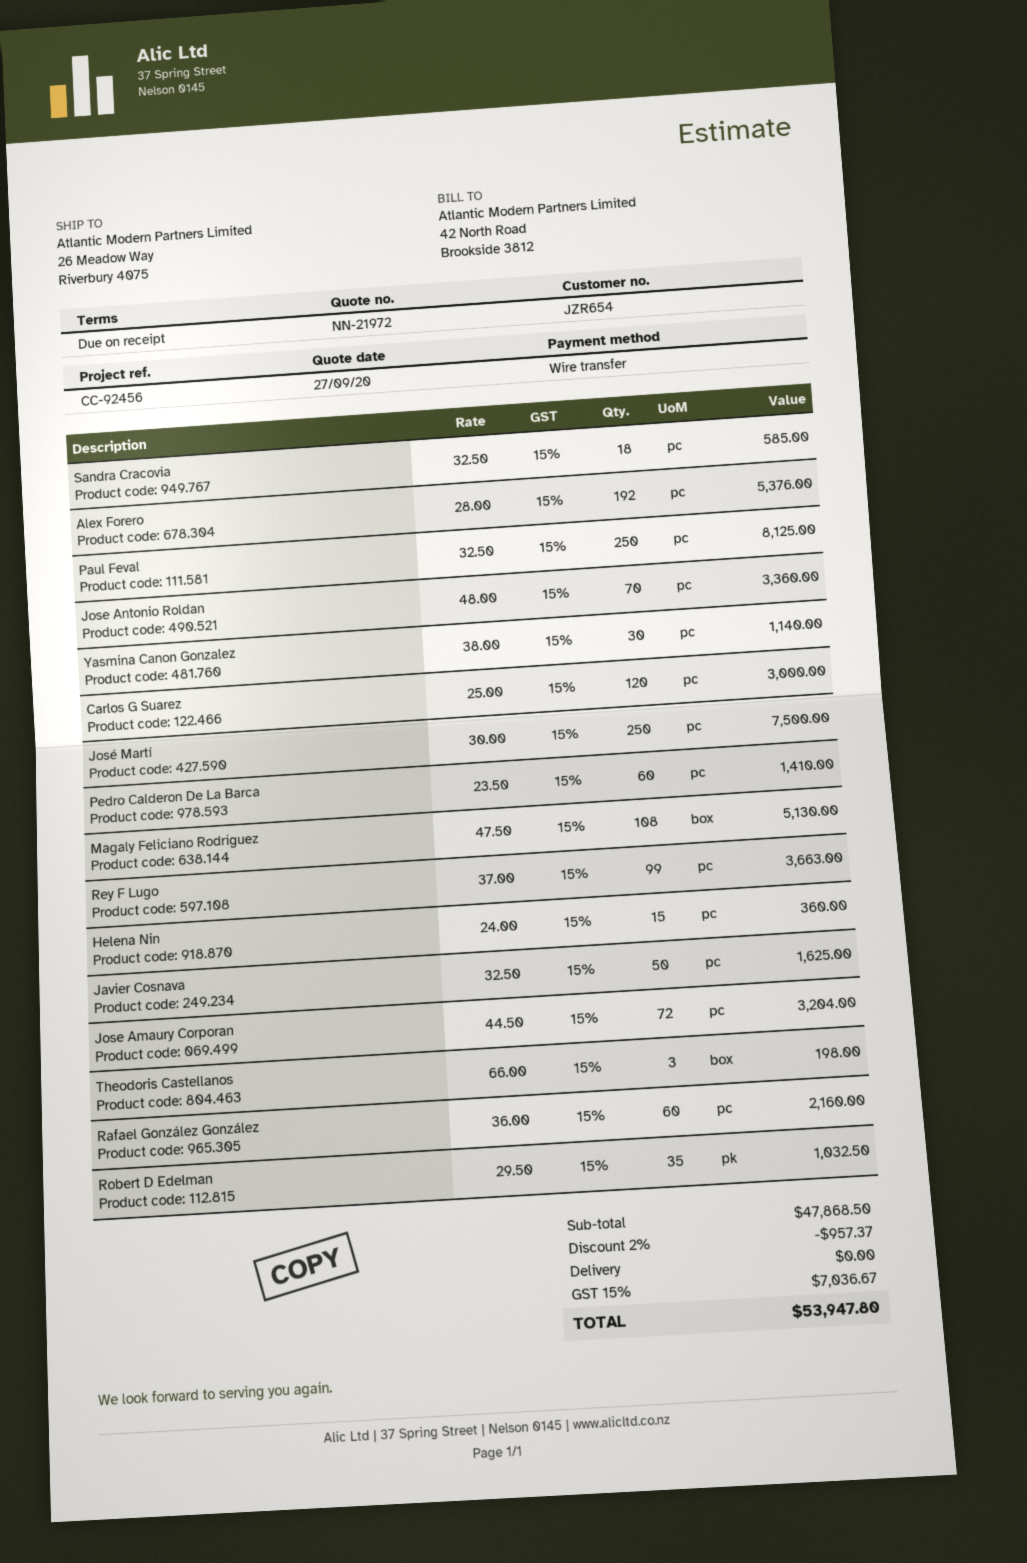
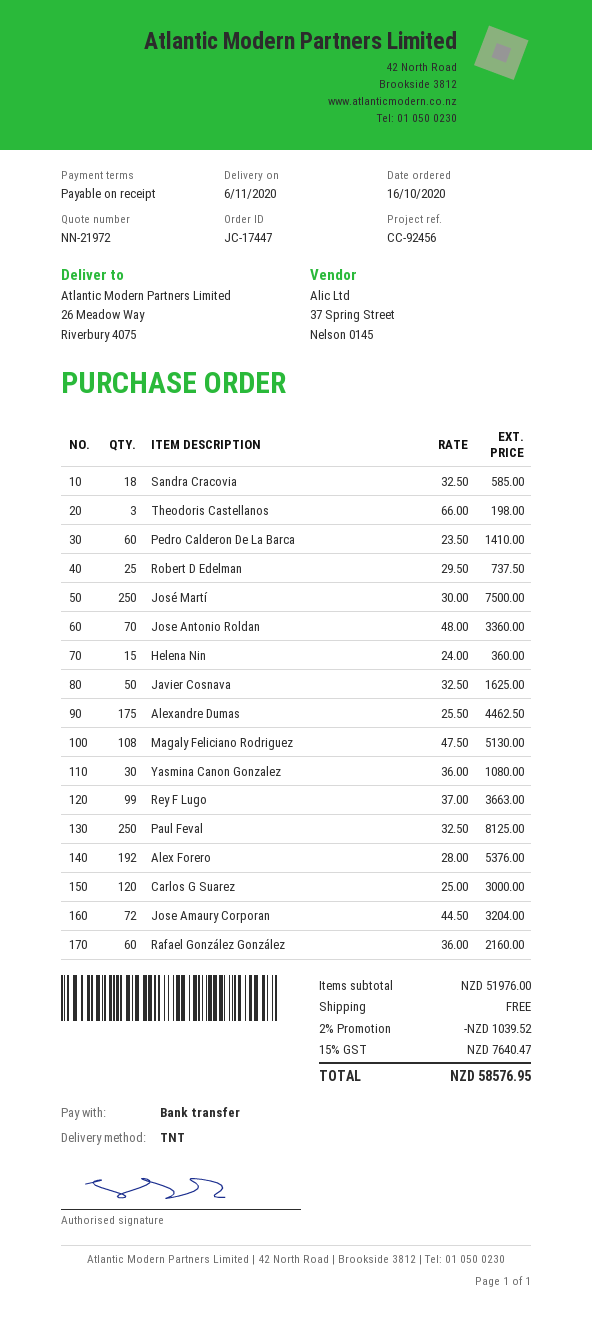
Yasmina Canon Gonzalez: 30 x 38.00 = 1140.00 -> 30 x 36.00 = 1080.00
Robert D Edelman: 35 x 29.50 = 1032.50 -> 25 x 29.50 = 737.50
Alexandre Dumas: none -> 175 x 25.50 = 4462.50
subtotal: 47868.50 -> 51976.00
discount: 2% = 957.37 -> 2% = 1039.52
tax: 15% = 7036.67 -> 15% = 7640.47
total: 53947.80 -> 58576.95

